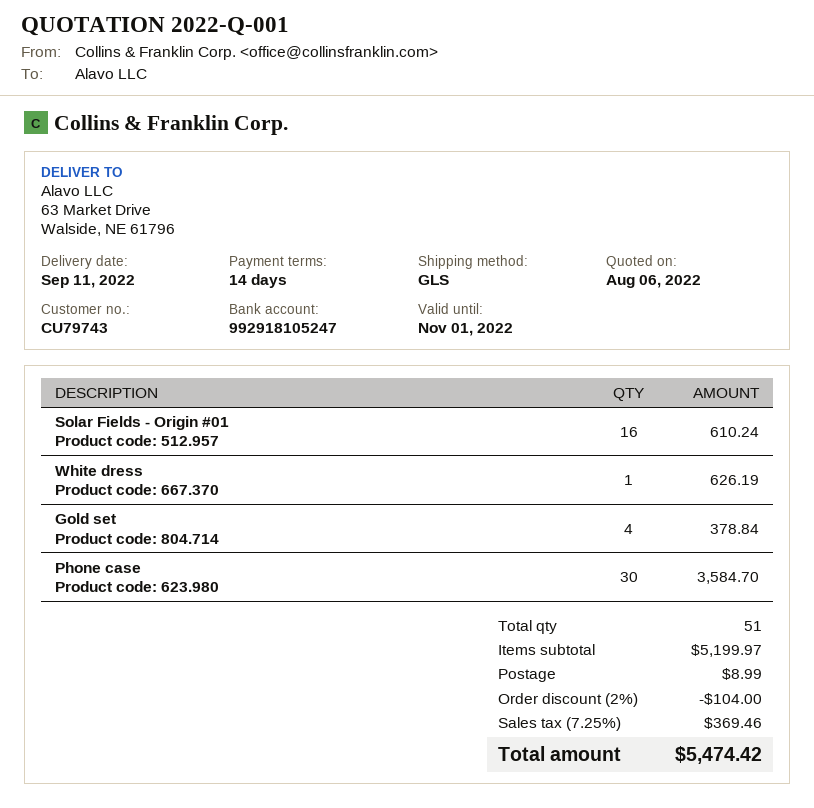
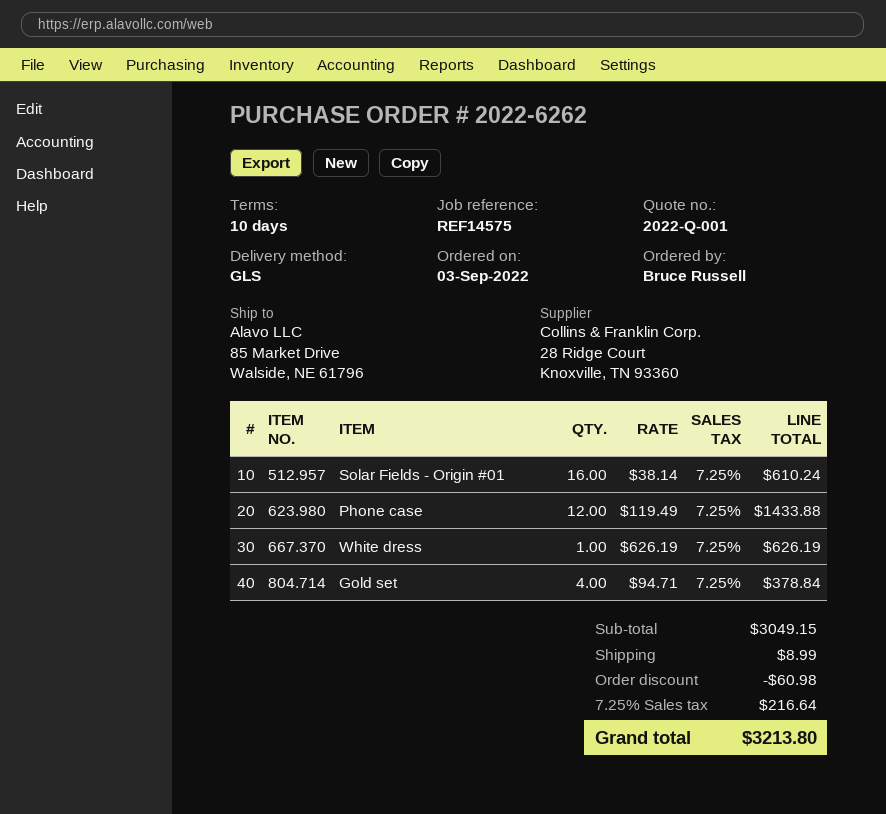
payment terms: 14 days -> 10 days
ship to: 63 Market Drive, Walside, NE 61796 -> 85 Market Drive, Walside, NE 61796
Phone case: 30 for 3584.70 -> 12 for 1433.88
subtotal: 5199.97 -> 3049.15
discount: 104.00 -> 60.98
tax: 7.25% = 369.46 -> 7.25% = 216.64
total: 5474.42 -> 3213.80

